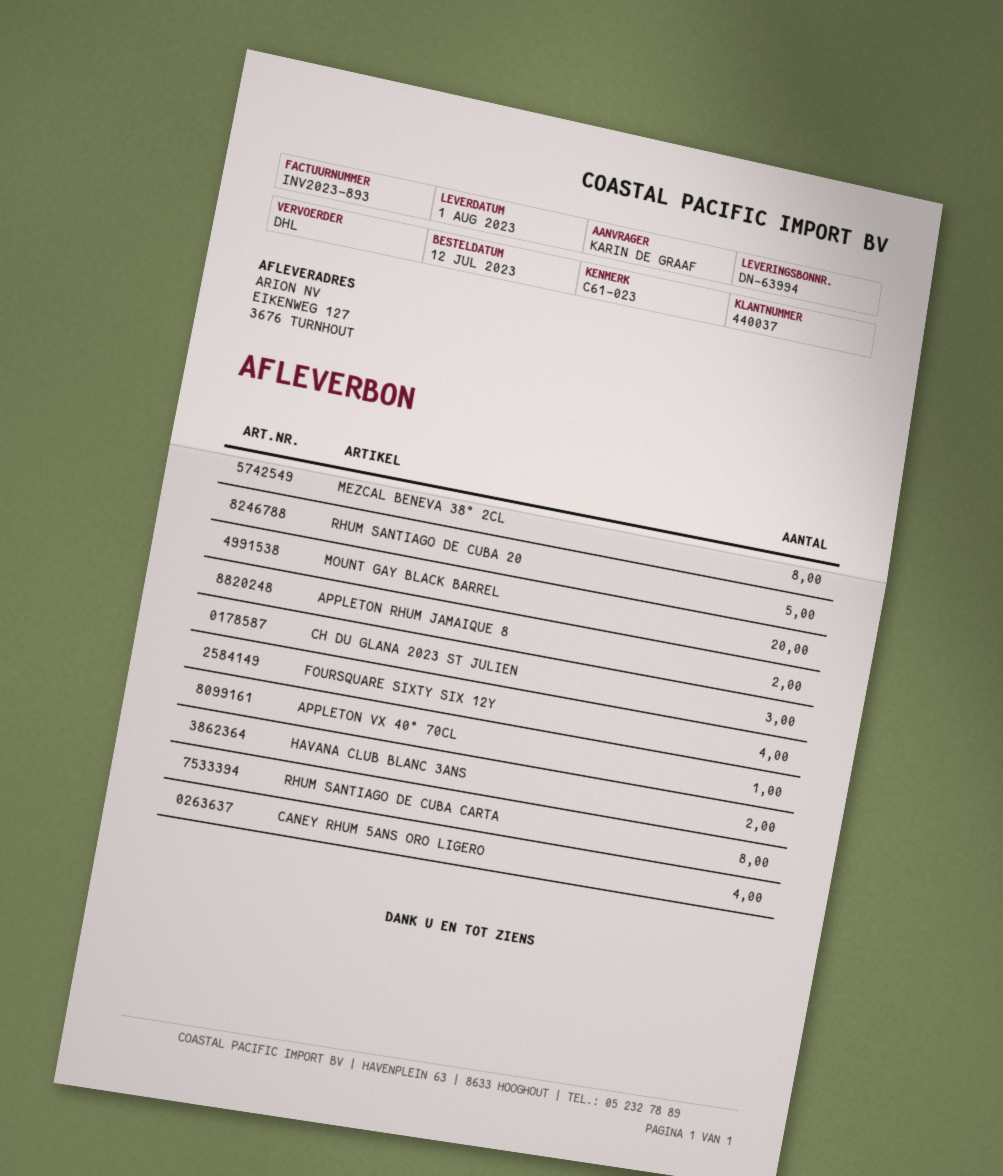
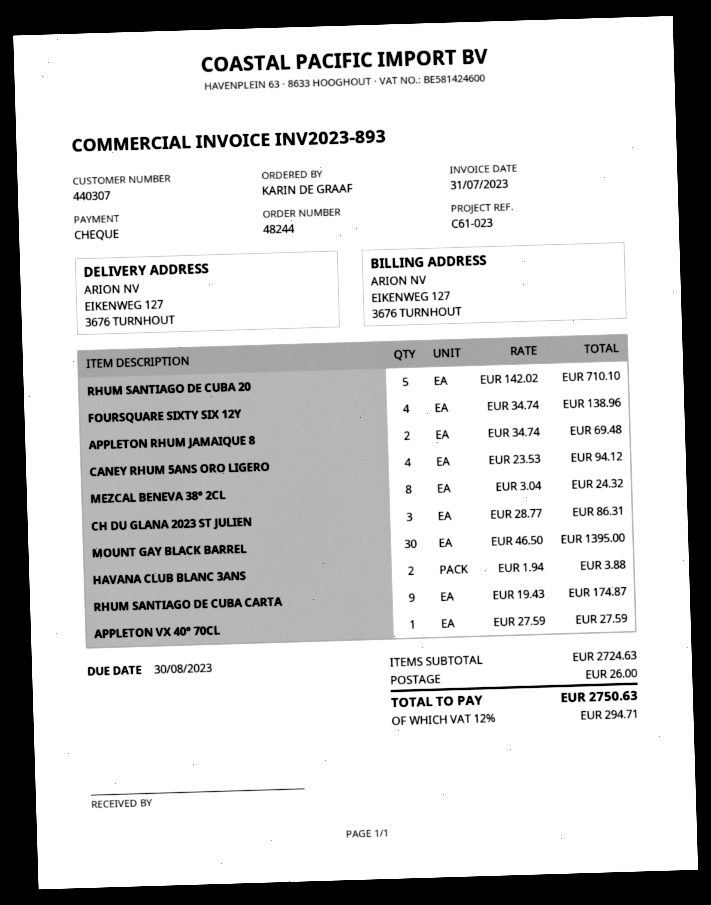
customer number: 440037 -> 440307
MOUNT GAY BLACK BARREL: 20 -> 30
RHUM SANTIAGO DE CUBA CARTA: 8 -> 9

